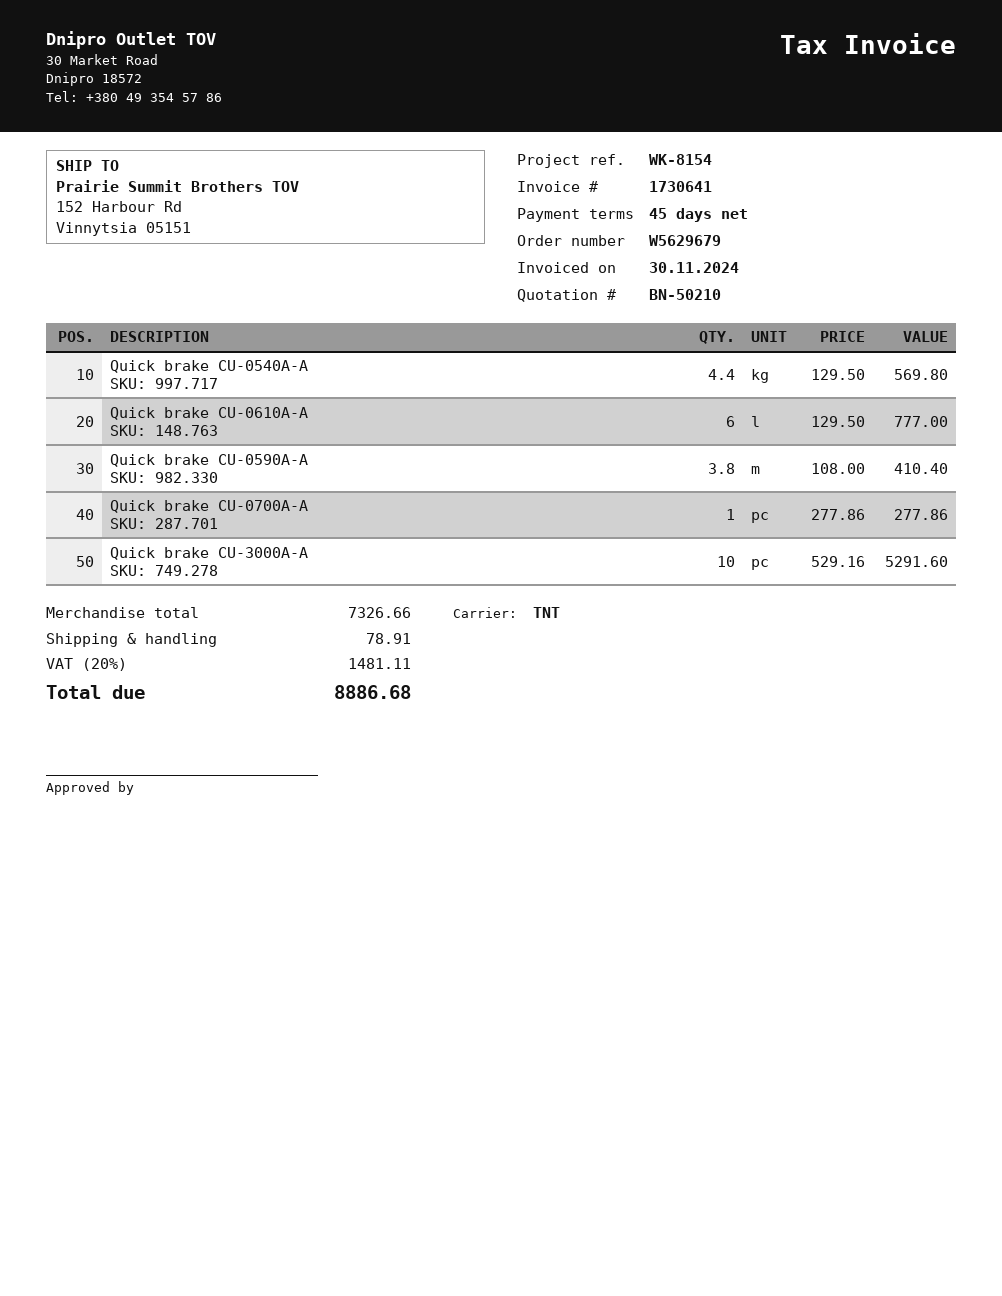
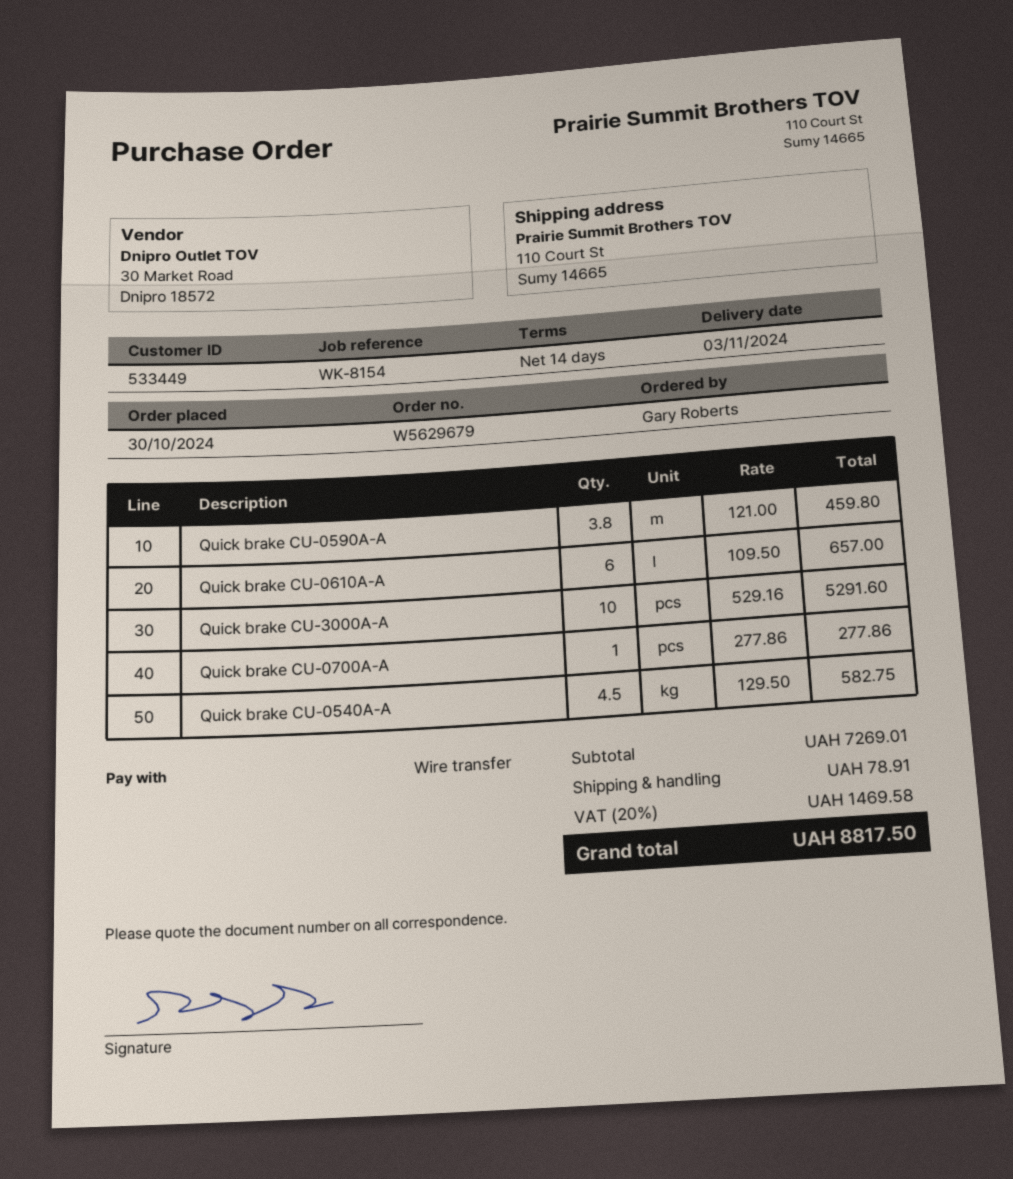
payment terms: 45 days -> 14 days
ship to: 152 Harbour Rd, Vinnytsia 05151 -> 110 Court St, Sumy 14665
Quick brake CU-0540A-A: 4.4 x 129.50 = 569.80 -> 4.5 x 129.50 = 582.75
Quick brake CU-0610A-A: 6 x 129.50 = 777.00 -> 6 x 109.50 = 657.00
Quick brake CU-0590A-A: 3.8 x 108.00 = 410.40 -> 3.8 x 121.00 = 459.80
subtotal: 7326.66 -> 7269.01
tax: 20% = 1481.11 -> 20% = 1469.58
total: 8886.68 -> 8817.50

